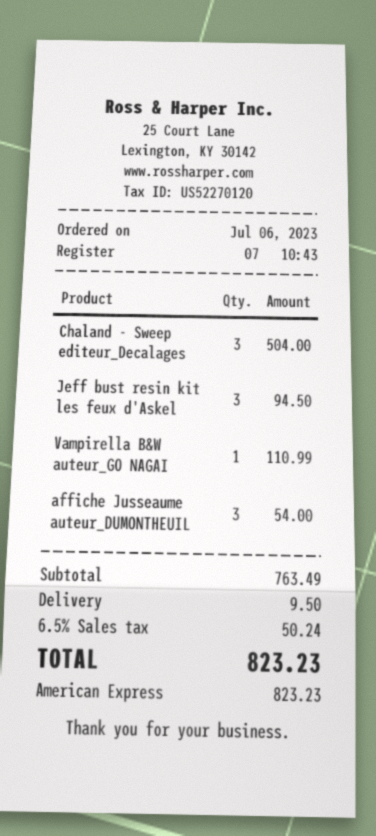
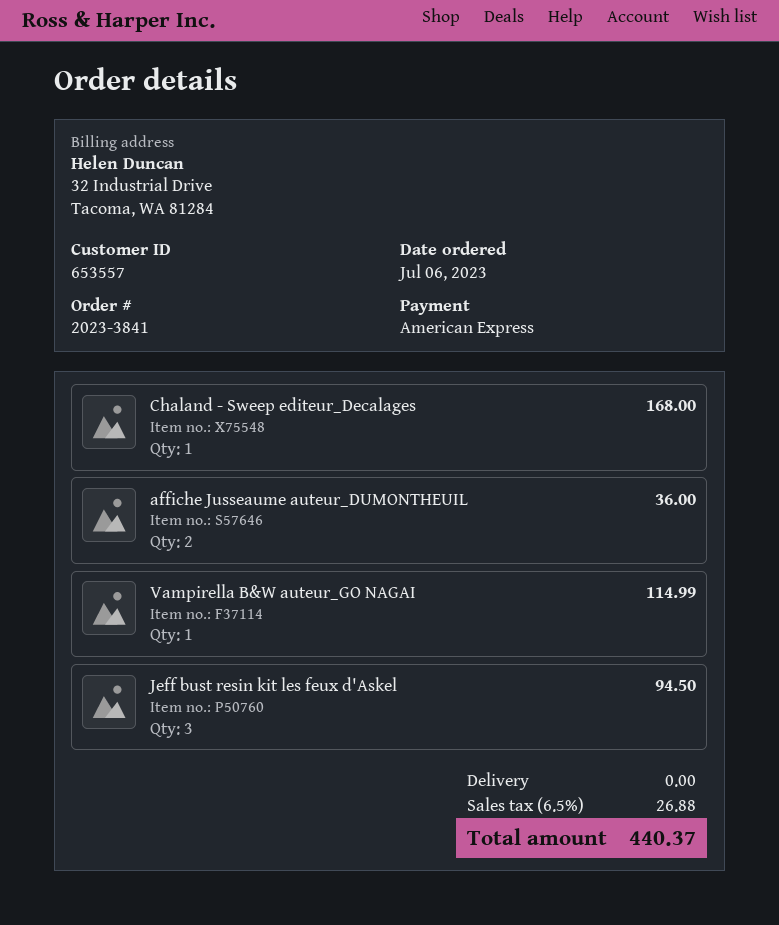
Chaland - Sweep editeur_Decalages: 3 for 504.00 -> 1 for 168.00
Vampirella B&W auteur_GO NAGAI: 1 for 110.99 -> 1 for 114.99
affiche Jusseaume auteur_DUMONTHEUIL: 3 for 54.00 -> 2 for 36.00
shipping: 9.50 -> 0.00
tax: 6.5% = 50.24 -> 6.5% = 26.88
total: 823.23 -> 440.37

